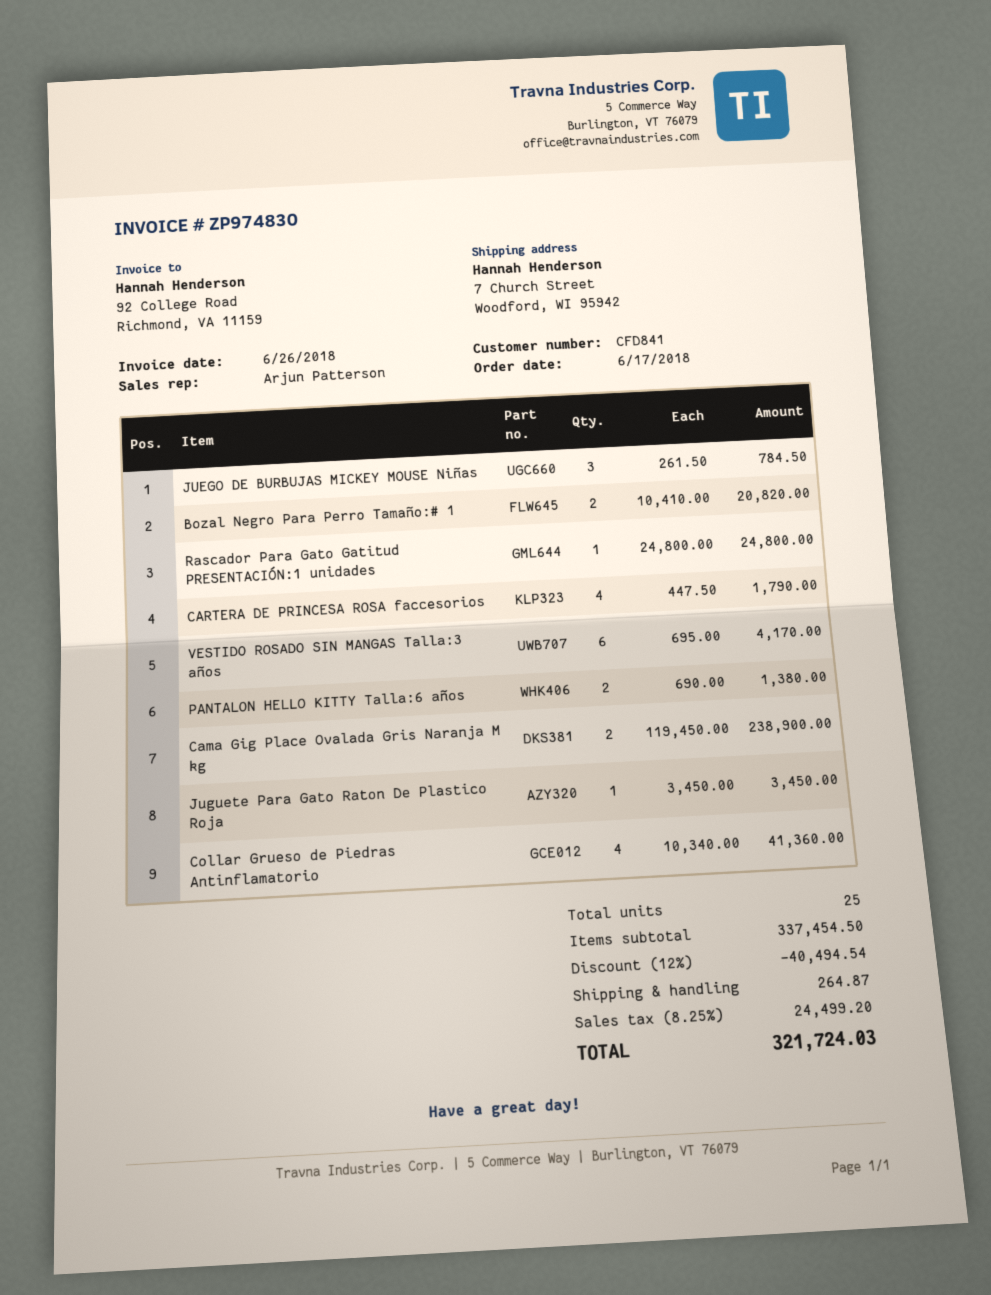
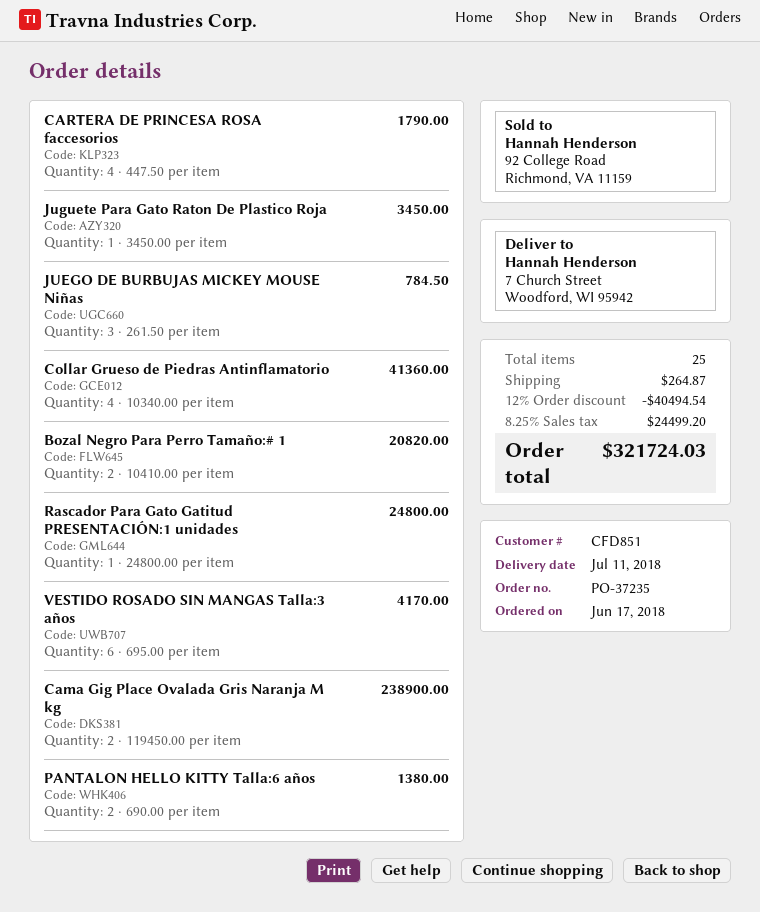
customer number: CFD841 -> CFD851

